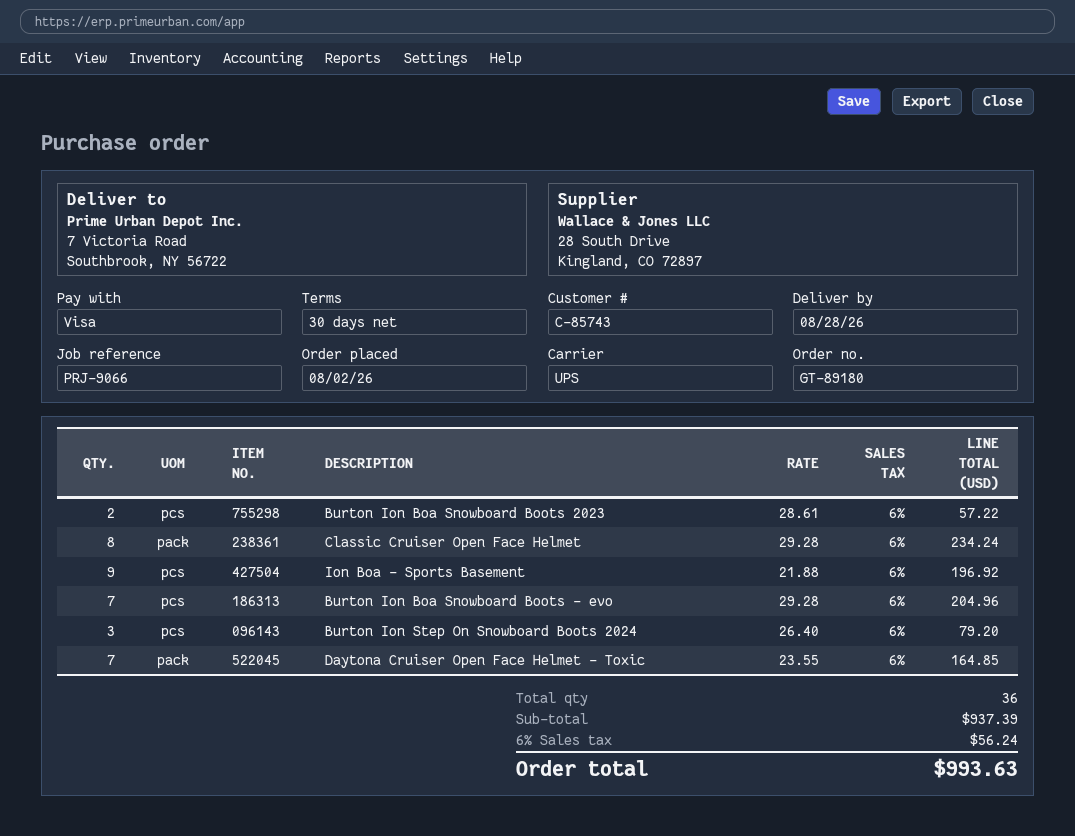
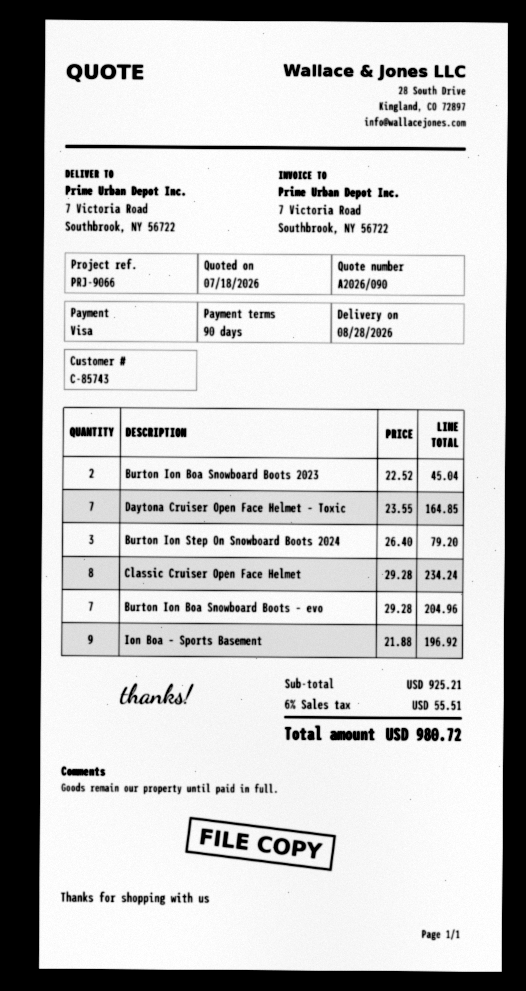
payment terms: 30 days -> 90 days
Burton Ion Boa Snowboard Boots 2023: 2 x 28.61 = 57.22 -> 2 x 22.52 = 45.04
subtotal: 937.39 -> 925.21
tax: 6% = 56.24 -> 6% = 55.51
total: 993.63 -> 980.72

